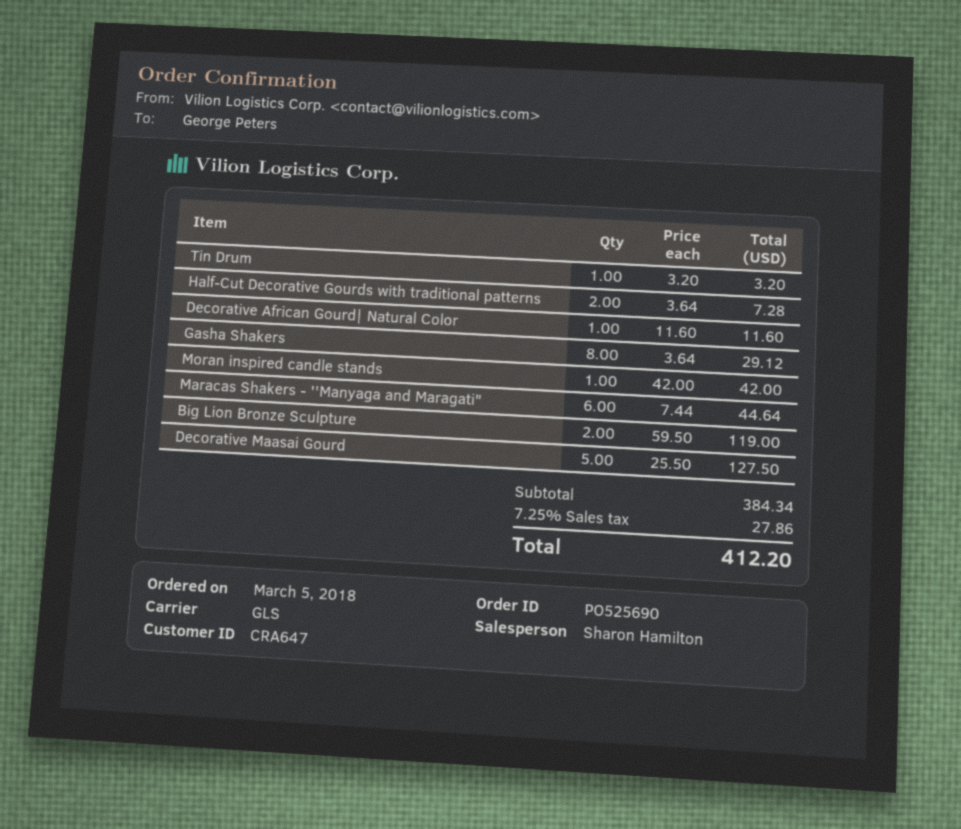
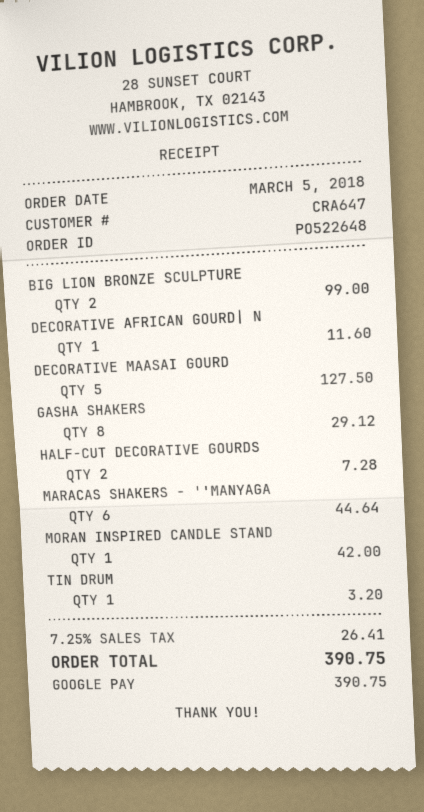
order number: PO525690 -> PO522648
Big Lion Bronze Sculpture: 2 for 119.00 -> 2 for 99.00
tax: 7.25% = 27.86 -> 7.25% = 26.41
total: 412.20 -> 390.75

